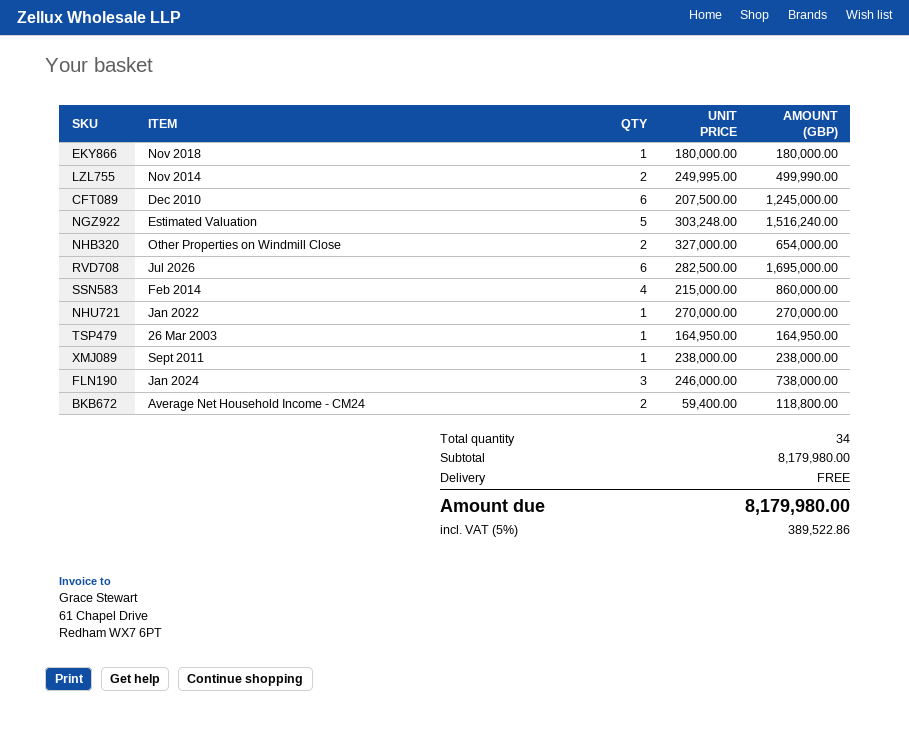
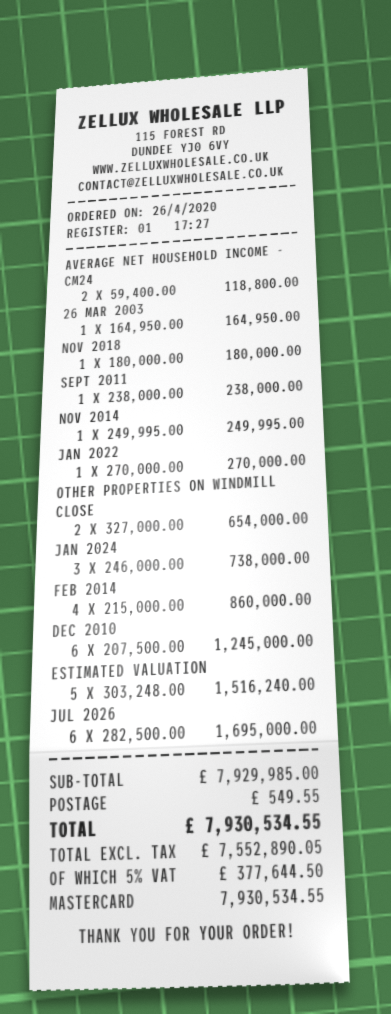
Nov 2014: 2 x 249995.00 = 499990.00 -> 1 x 249995.00 = 249995.00
subtotal: 8179980.00 -> 7929985.00
shipping: 0.00 -> 549.55
tax: 5% = 389522.86 -> 5% = 377644.50
total: 8179980.00 -> 7930534.55

